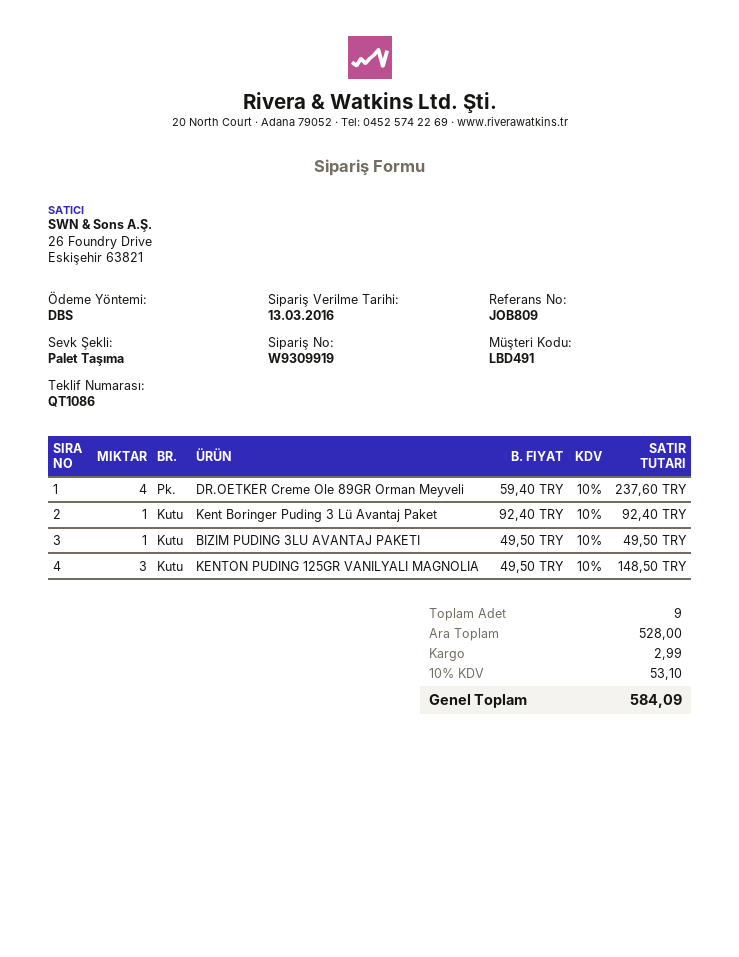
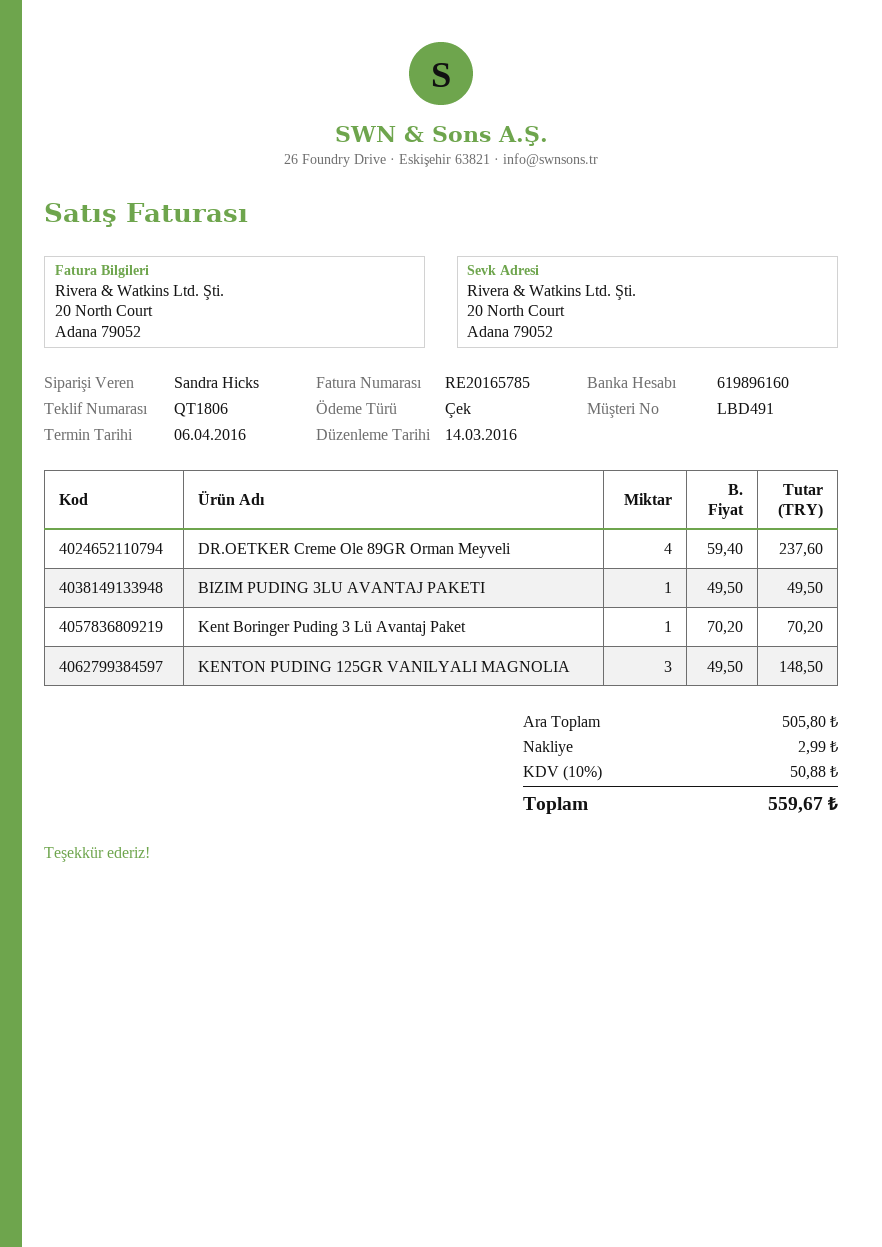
quote number: QT1086 -> QT1806
payment method: direct debit -> cheque
Kent Boringer Puding 3 Lü Avantaj Paket: 1 x 92.40 = 92.40 -> 1 x 70.20 = 70.20
subtotal: 528.00 -> 505.80
tax: 10% = 53.10 -> 10% = 50.88
total: 584.09 -> 559.67

